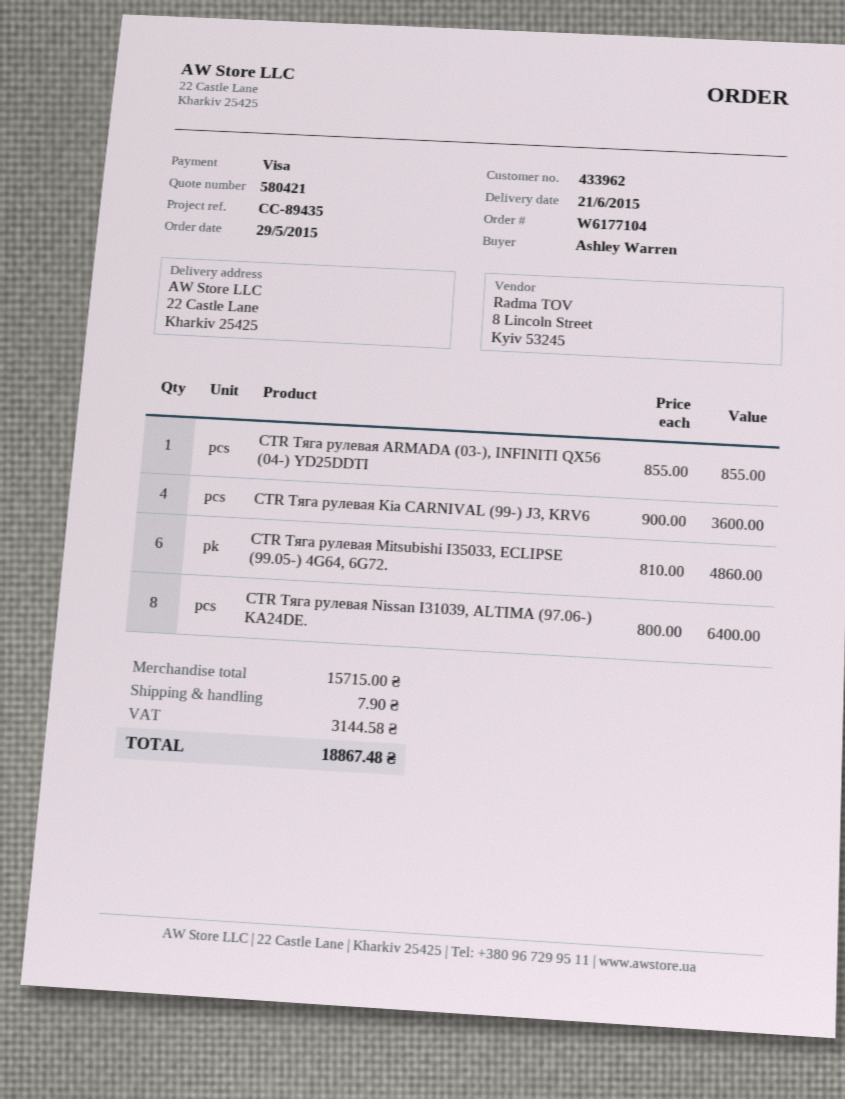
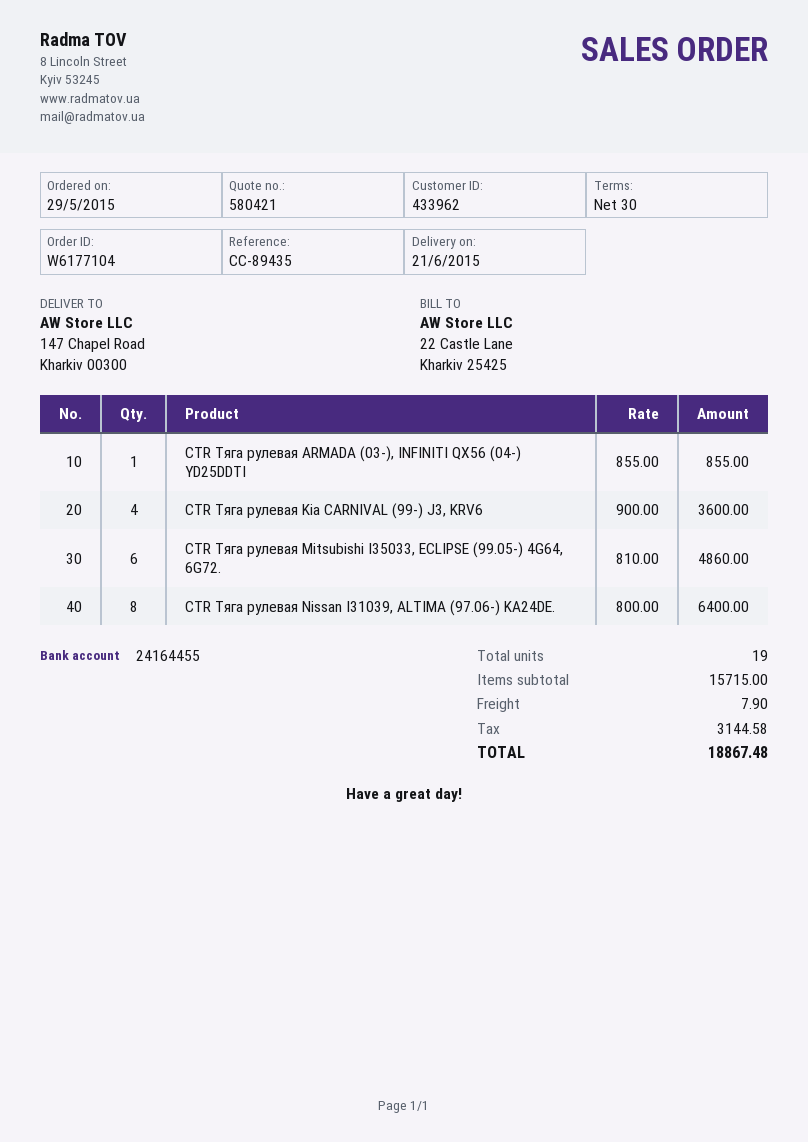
ship to: 22 Castle Lane, Kharkiv 25425 -> 147 Chapel Road, Kharkiv 00300

